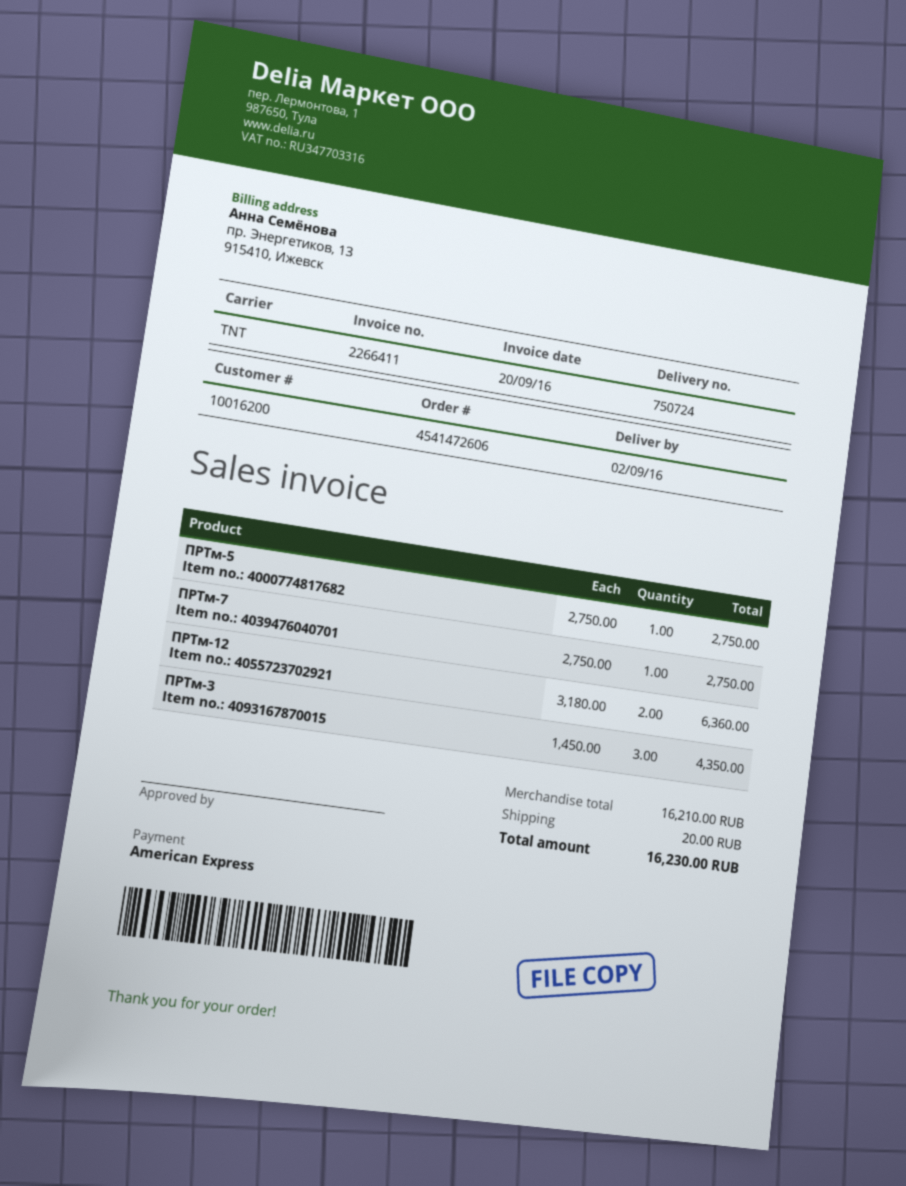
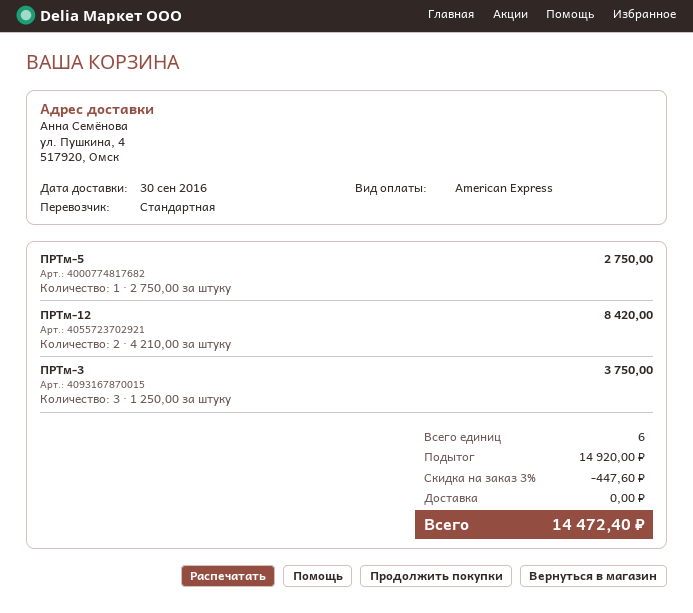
delivery date: 2016-09-02 -> 2016-09-30
shipping method: TNT -> standard
ПРТм-7: 1 x 2750.00 = 2750.00 -> none
ПРТм-12: 2 x 3180.00 = 6360.00 -> 2 x 4210.00 = 8420.00
ПРТм-3: 3 x 1450.00 = 4350.00 -> 3 x 1250.00 = 3750.00
subtotal: 16210.00 -> 14920.00
discount: none -> 3% = 447.60
shipping: 20.00 -> 0.00
total: 16230.00 -> 14472.40

